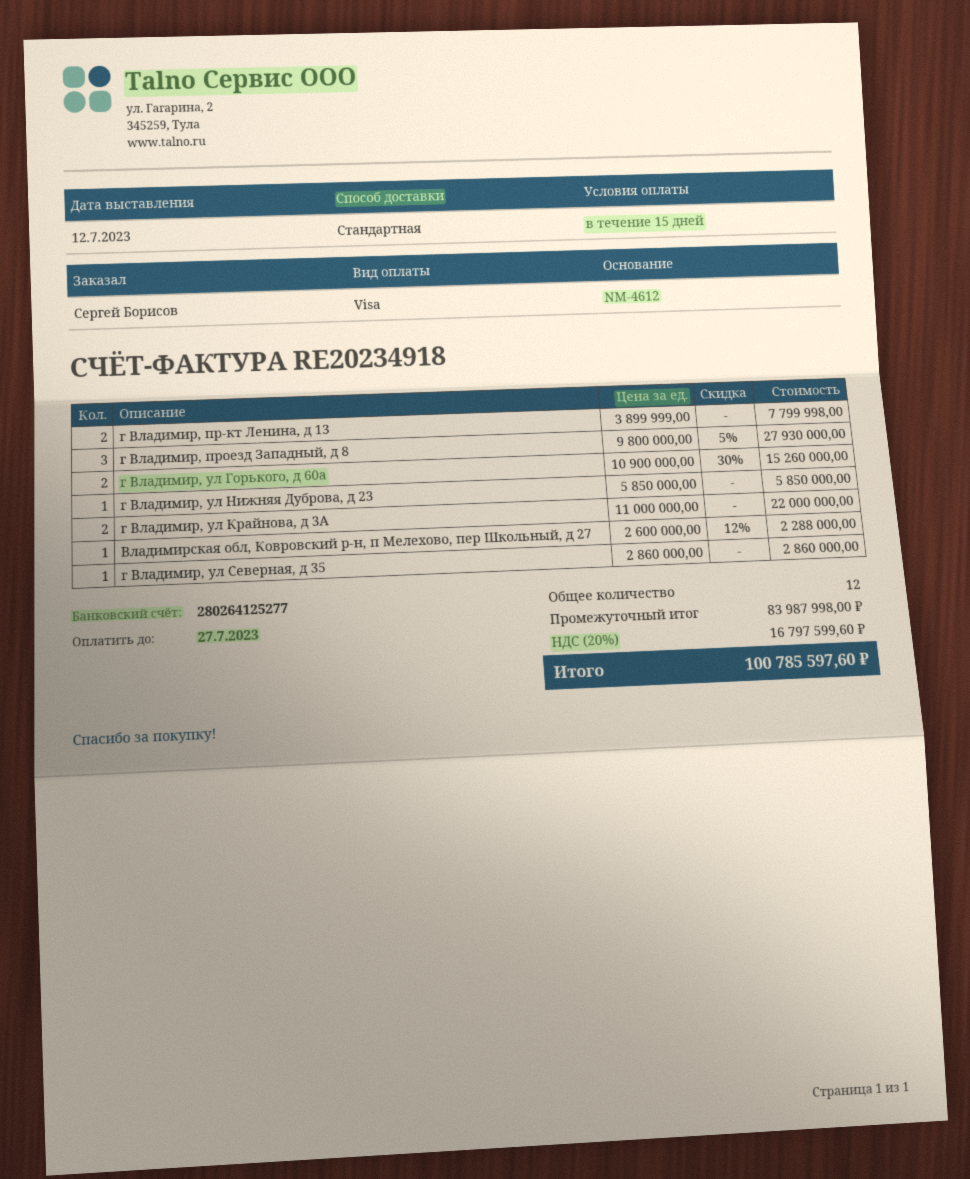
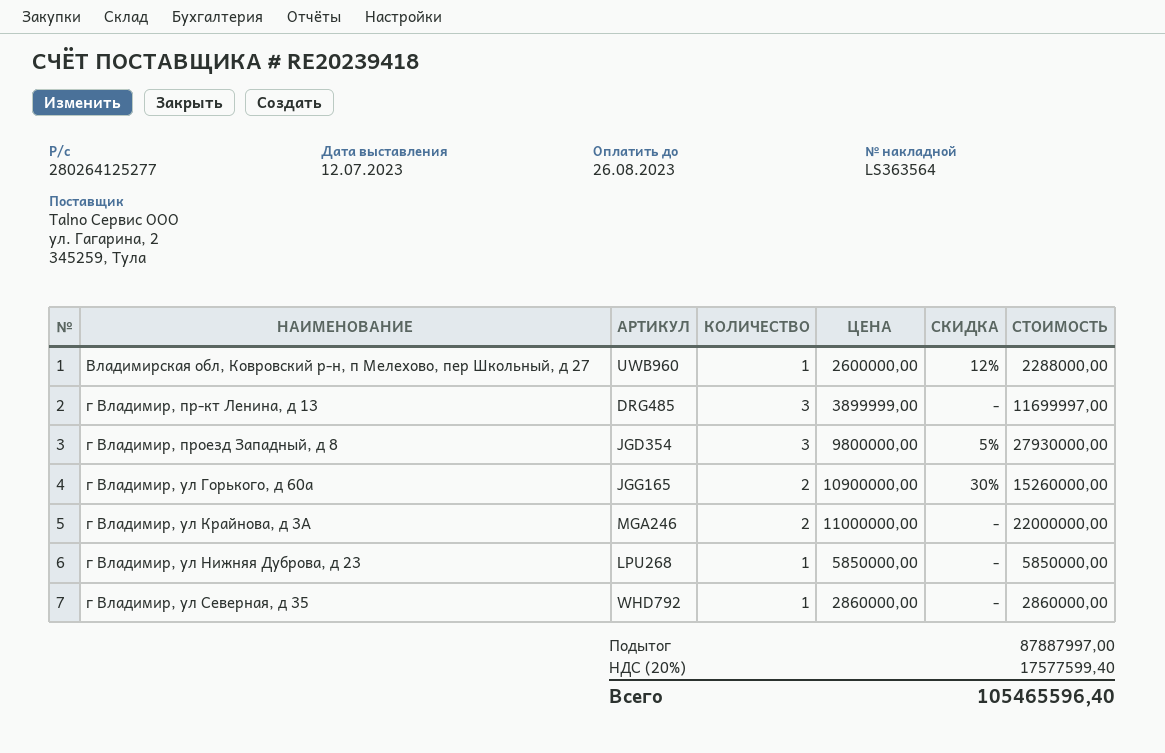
invoice number: RE20234918 -> RE20239418
due date: 2023-07-27 -> 2023-08-26
г Владимир, пр-кт Ленина, д 13: 2 x 3899999.00 = 7799998.00 -> 3 x 3899999.00 = 11699997.00
subtotal: 83987998.00 -> 87887997.00
tax: 20% = 16797599.60 -> 20% = 17577599.40
total: 100785597.60 -> 105465596.40

